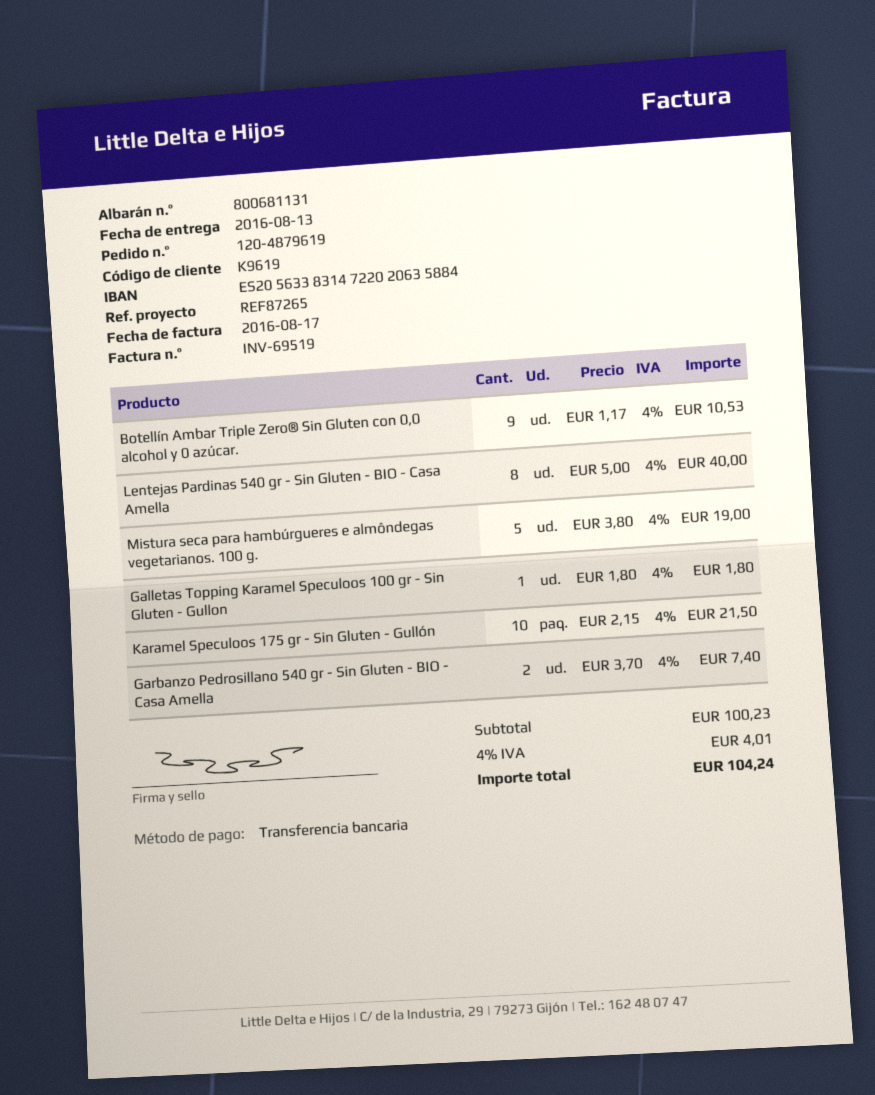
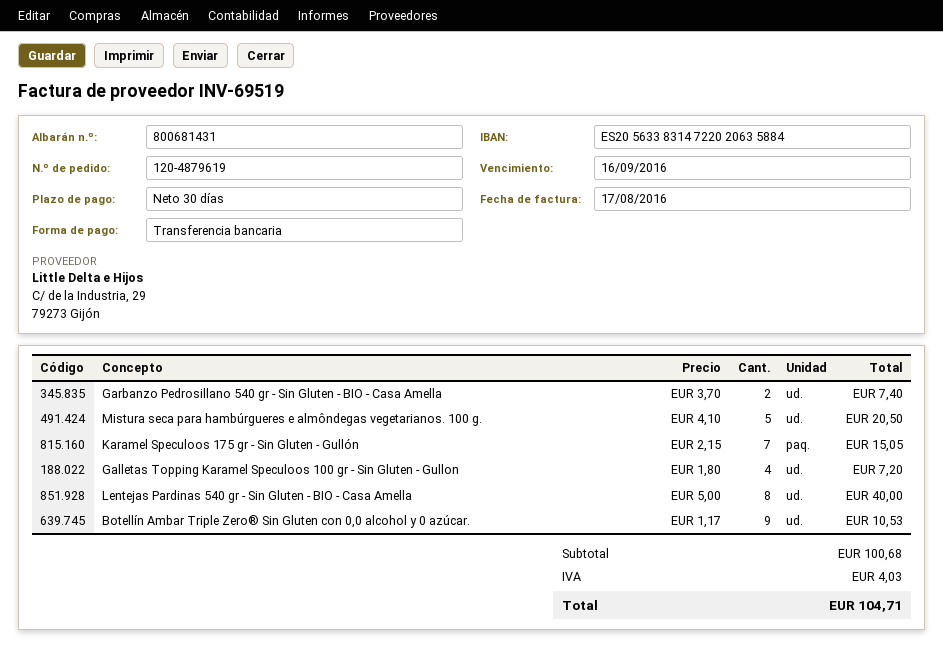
delivery note number: 800681131 -> 800681431
Mistura seca para hambúrgueres e almôndegas vegetarianos. 100 g.: 5 x 3.80 = 19.00 -> 5 x 4.10 = 20.50
Galletas Topping Karamel Speculoos 100 gr - Sin Gluten - Gullon: 1 x 1.80 = 1.80 -> 4 x 1.80 = 7.20
Karamel Speculoos 175 gr - Sin Gluten - Gullón: 10 x 2.15 = 21.50 -> 7 x 2.15 = 15.05
subtotal: 100.23 -> 100.68
tax: 4.01 -> 4.03
total: 104.24 -> 104.71

